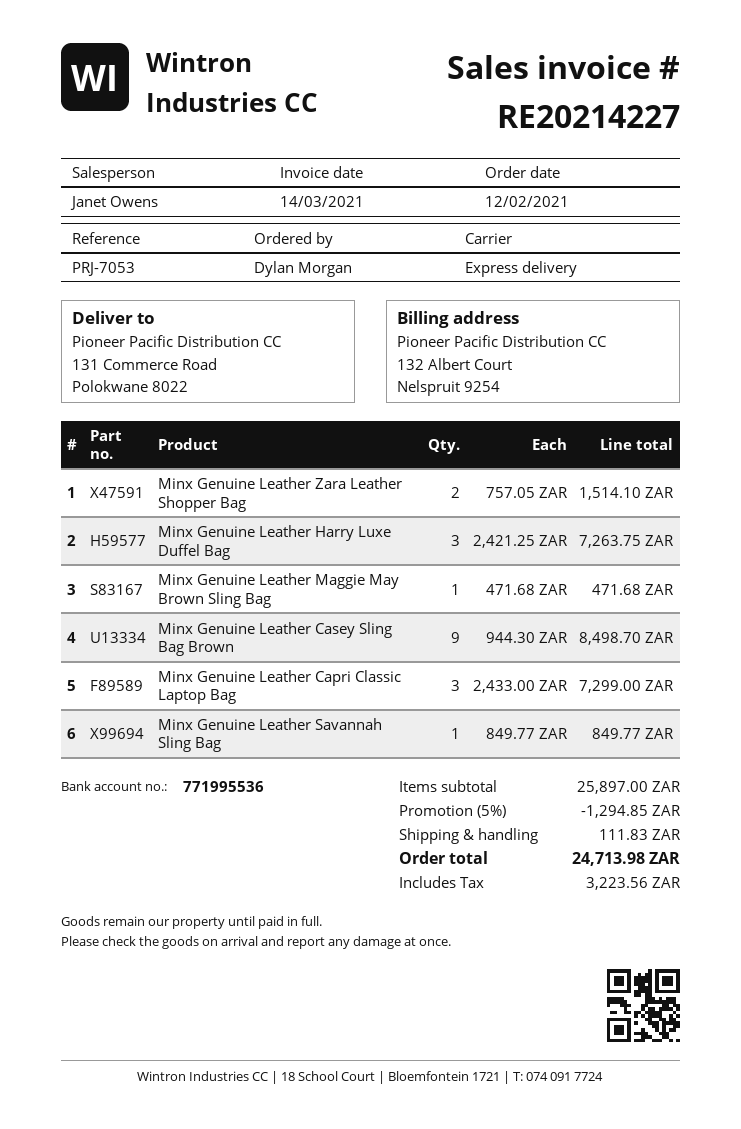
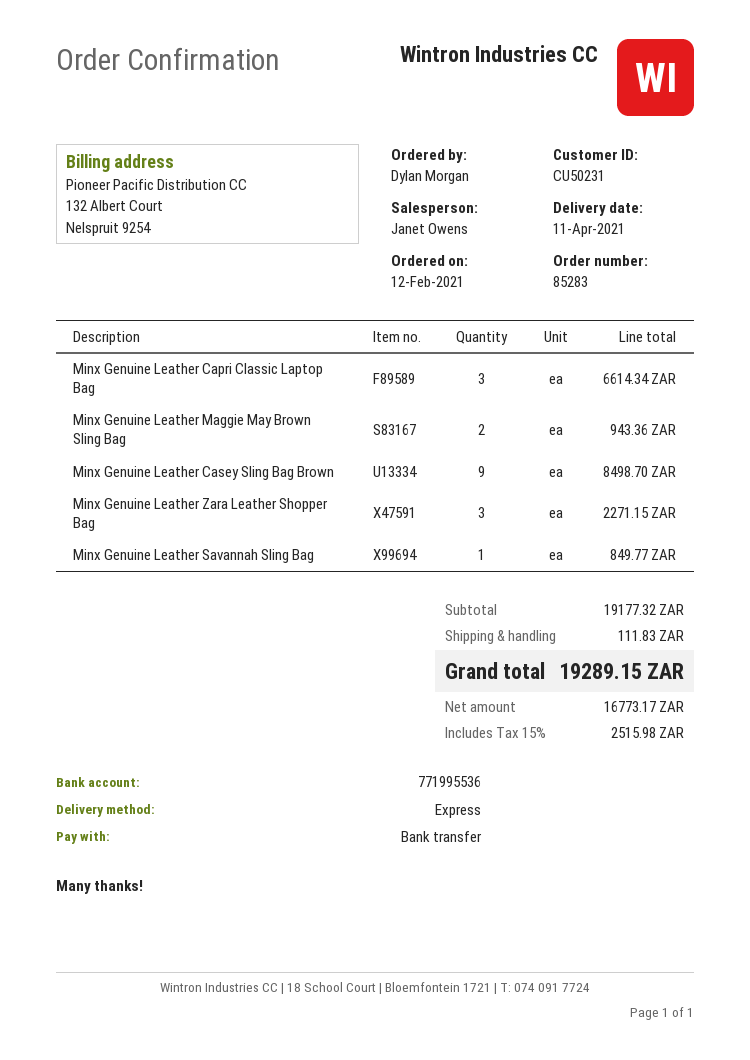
Minx Genuine Leather Zara Leather Shopper Bag: 2 for 1514.10 -> 3 for 2271.15
Minx Genuine Leather Harry Luxe Duffel Bag: 3 for 7263.75 -> none
Minx Genuine Leather Maggie May Brown Sling Bag: 1 for 471.68 -> 2 for 943.36
Minx Genuine Leather Capri Classic Laptop Bag: 3 for 7299.00 -> 3 for 6614.34
subtotal: 25897.00 -> 19177.32
discount: 5% = 1294.85 -> none
tax: 3223.56 -> 2515.98
total: 24713.98 -> 19289.15

